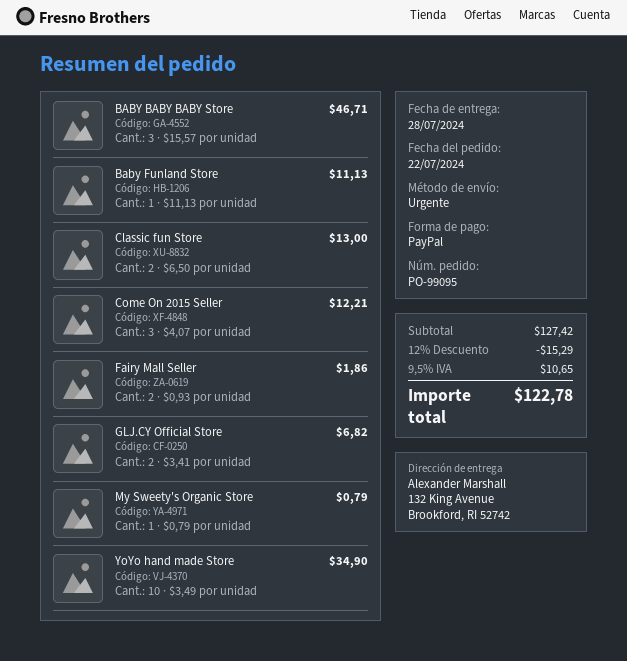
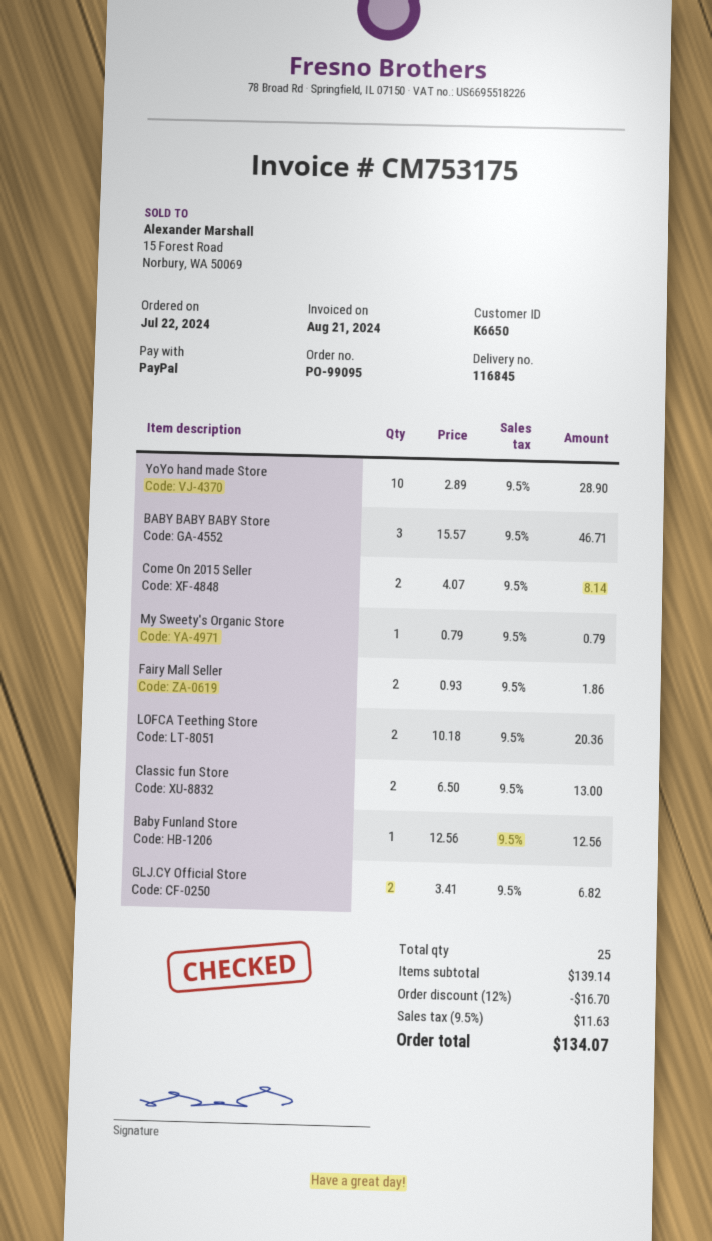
Baby Funland Store: 1 x 11.13 = 11.13 -> 1 x 12.56 = 12.56
Come On 2015 Seller: 3 x 4.07 = 12.21 -> 2 x 4.07 = 8.14
YoYo hand made Store: 10 x 3.49 = 34.90 -> 10 x 2.89 = 28.90
LOFCA Teething Store: none -> 2 x 10.18 = 20.36
subtotal: 127.42 -> 139.14
discount: 12% = 15.29 -> 12% = 16.70
tax: 9.5% = 10.65 -> 9.5% = 11.63
total: 122.78 -> 134.07

